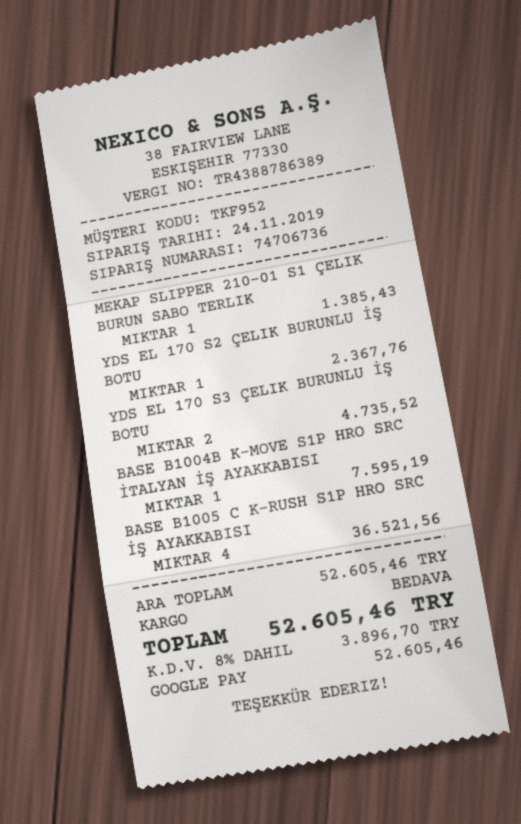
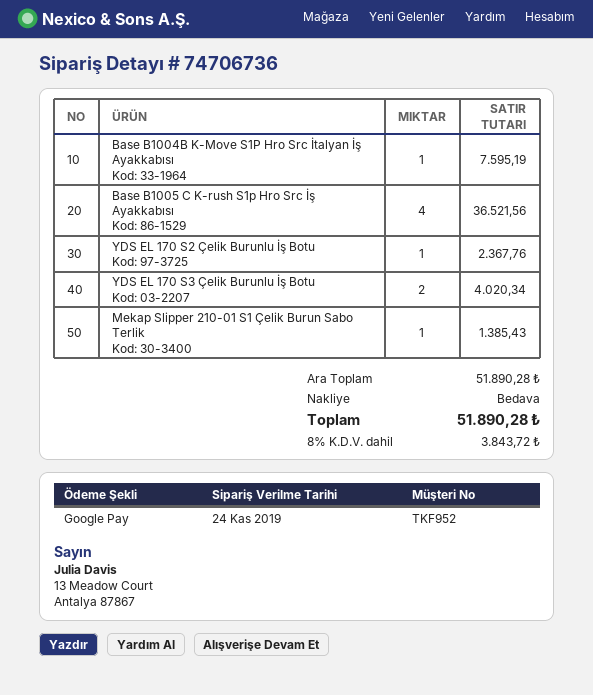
YDS EL 170 S3 ÇELIK BURUNLU İŞ BOTU: 2 for 4735.52 -> 2 for 4020.34
subtotal: 52605.46 -> 51890.28
tax: 8% = 3896.70 -> 8% = 3843.72
total: 52605.46 -> 51890.28

